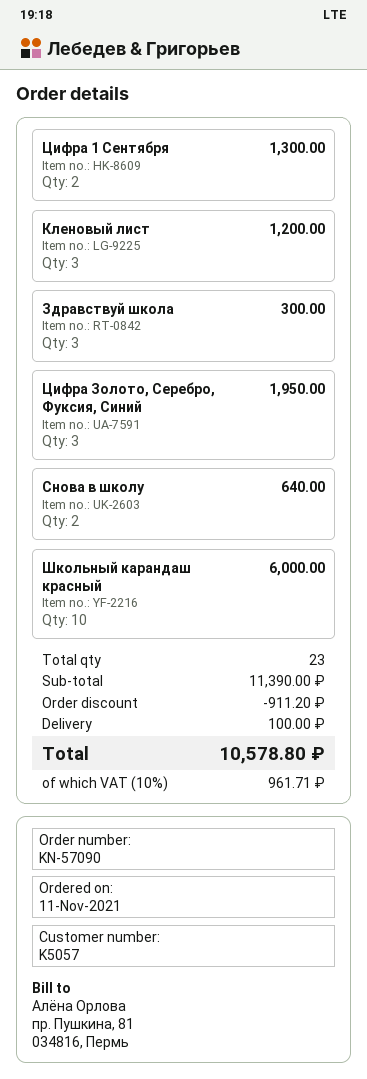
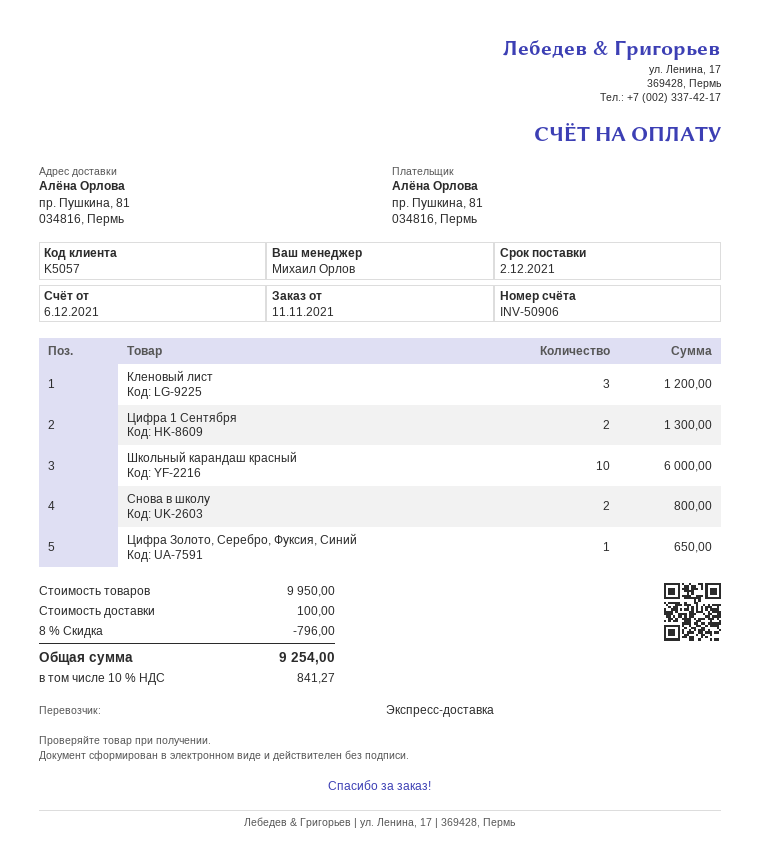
Здравствуй школа: 3 for 300.00 -> none
Цифра Золото, Серебро, Фуксия, Синий: 3 for 1950.00 -> 1 for 650.00
Снова в школу: 2 for 640.00 -> 2 for 800.00
subtotal: 11390.00 -> 9950.00
discount: 911.20 -> 796.00
tax: 10% = 961.71 -> 10% = 841.27
total: 10578.80 -> 9254.00

